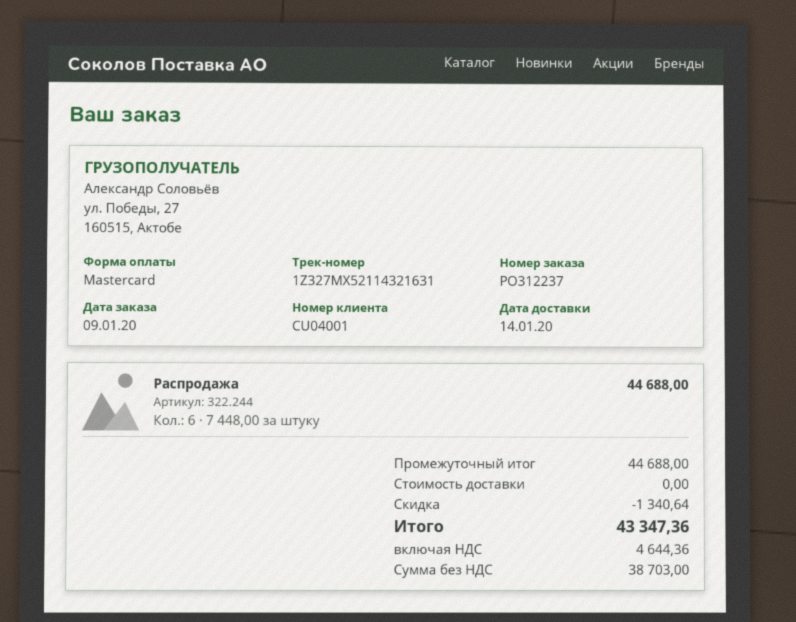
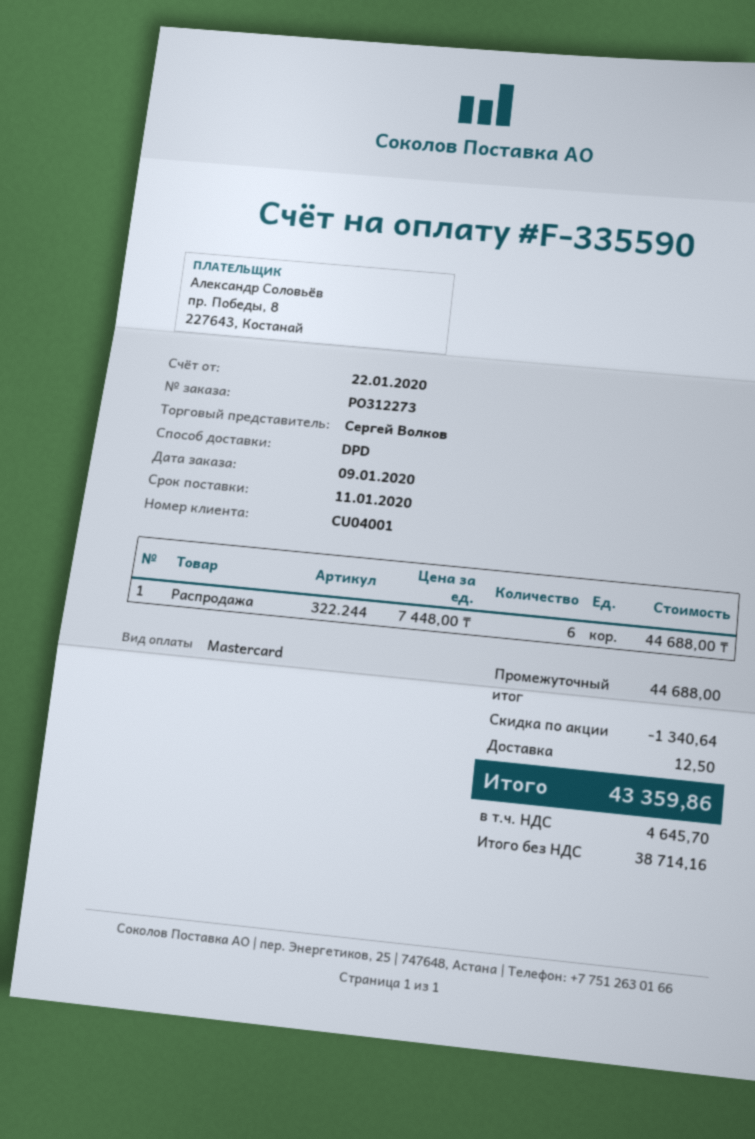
order number: PO312237 -> PO312273
delivery date: 2020-01-14 -> 2020-01-11
shipping: 0.00 -> 12.50
net: 38703.00 -> 38714.16
tax: 4644.36 -> 4645.70
total: 43347.36 -> 43359.86

